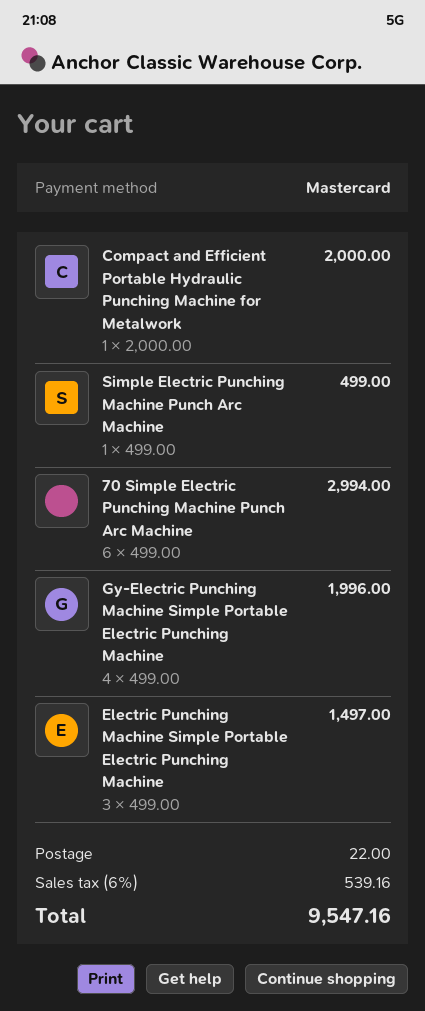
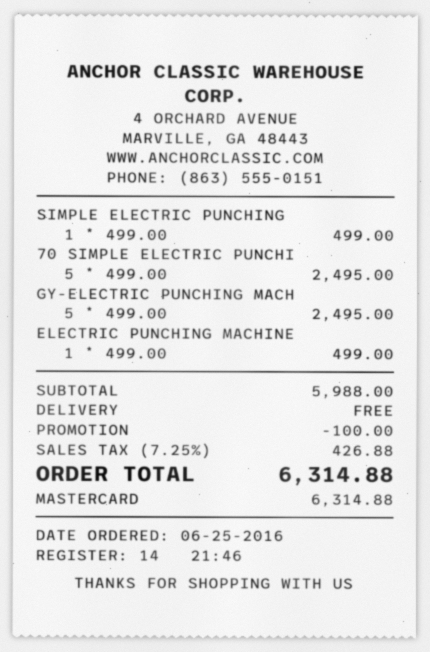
Compact and Efficient Portable Hydraulic Punching Machine for Metalwork: 1 x 2000.00 = 2000.00 -> none
70 Simple Electric Punching Machine Punch Arc Machine: 6 x 499.00 = 2994.00 -> 5 x 499.00 = 2495.00
Gy-Electric Punching Machine Simple Portable Electric Punching Machine: 4 x 499.00 = 1996.00 -> 5 x 499.00 = 2495.00
Electric Punching Machine Simple Portable Electric Punching Machine: 3 x 499.00 = 1497.00 -> 1 x 499.00 = 499.00
discount: none -> 100.00
shipping: 22.00 -> 0.00
tax: 6% = 539.16 -> 7.25% = 426.88
total: 9547.16 -> 6314.88

